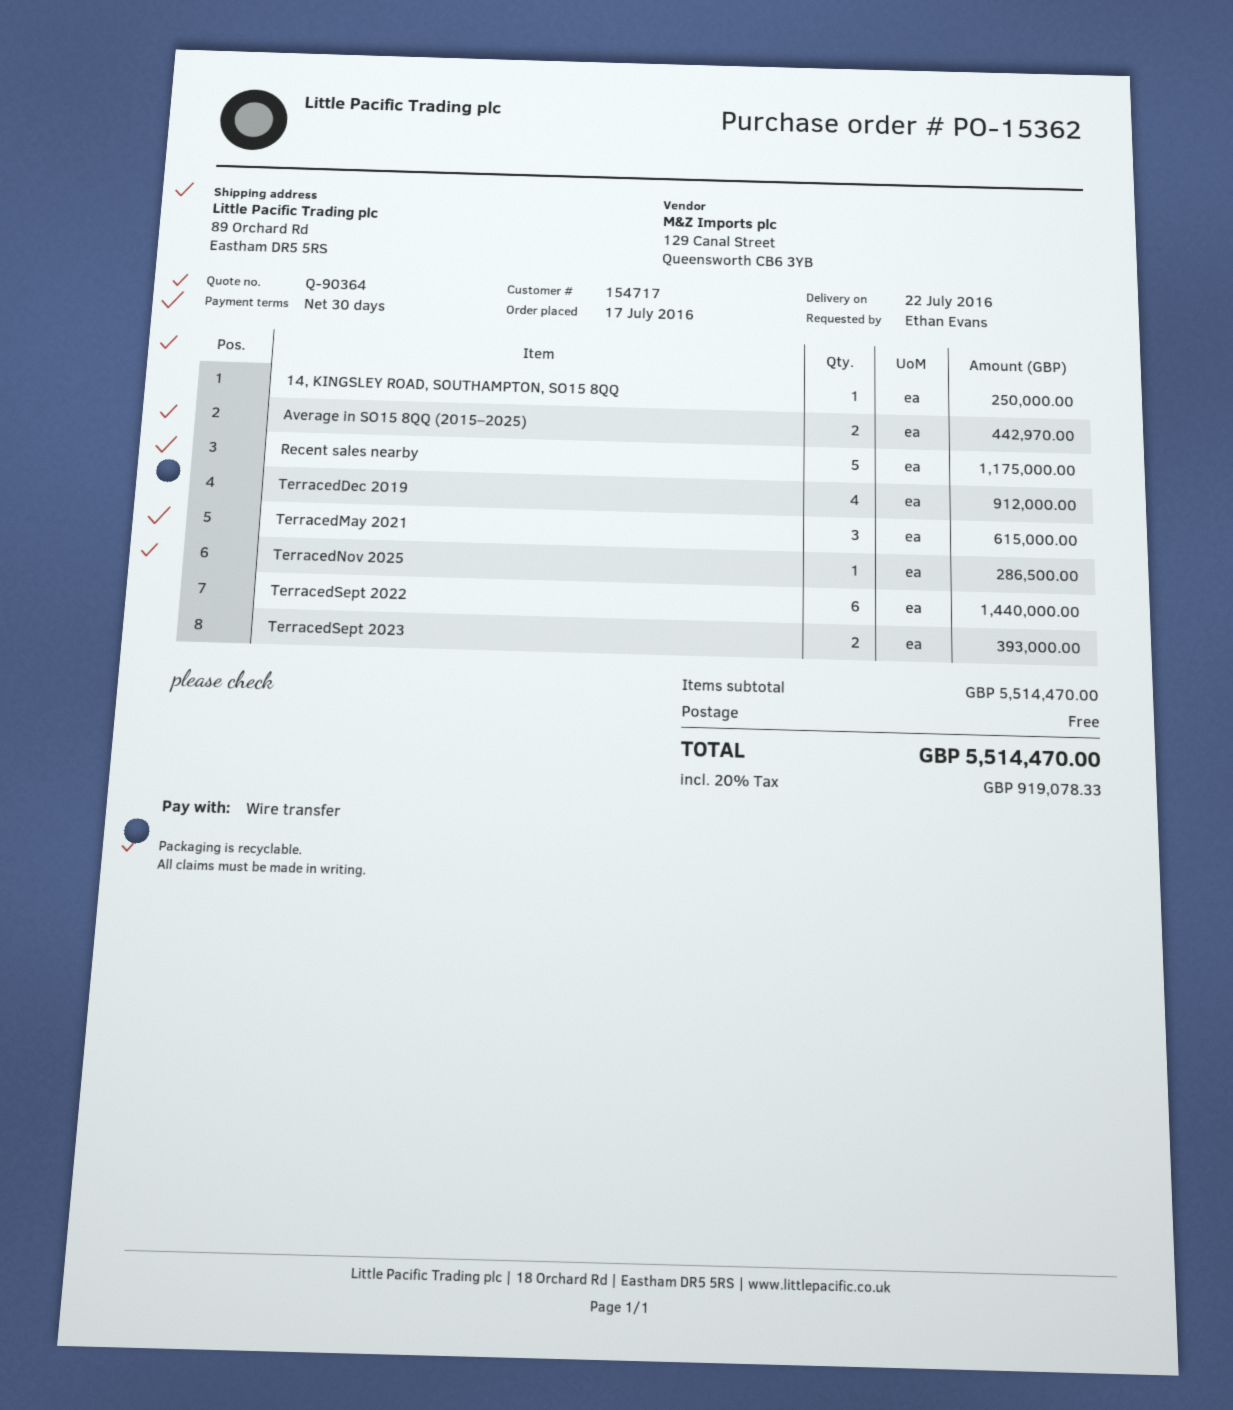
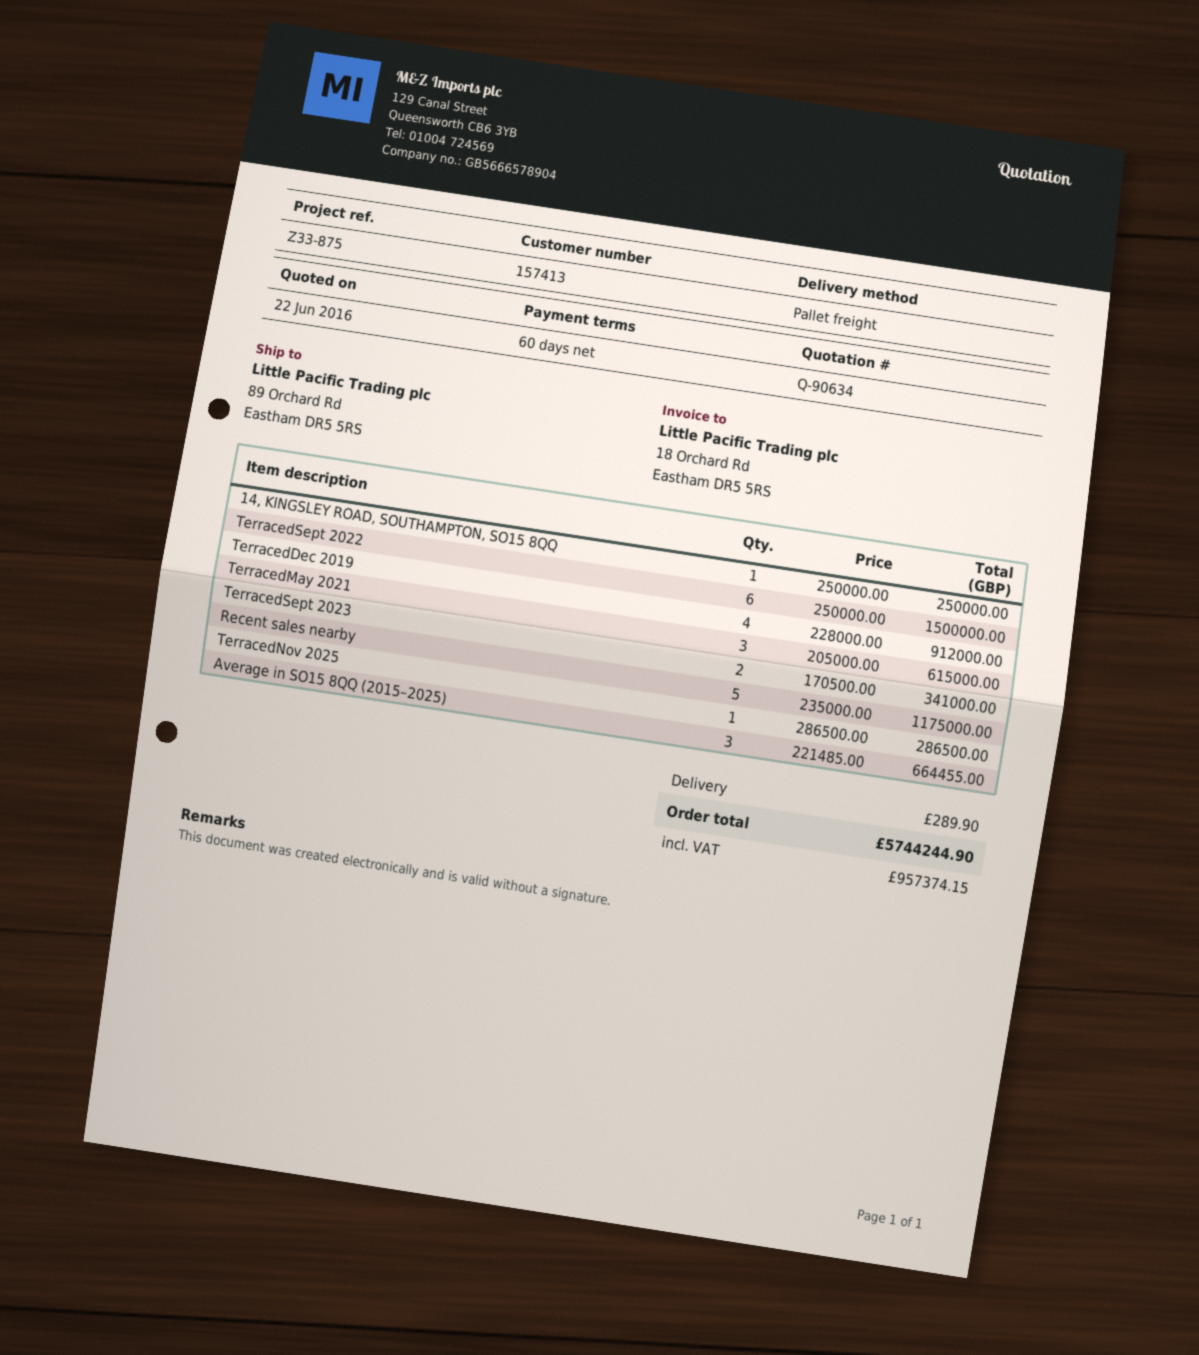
quote number: Q-90364 -> Q-90634
payment terms: 30 days -> 60 days
customer number: 154717 -> 157413
Average in SO15 8QQ (2015–2025): 2 for 442970.00 -> 3 for 664455.00
TerracedSept 2022: 6 for 1440000.00 -> 6 for 1500000.00
TerracedSept 2023: 2 for 393000.00 -> 2 for 341000.00
shipping: 0.00 -> 289.90
tax: 919078.33 -> 957374.15
total: 5514470.00 -> 5744244.90

